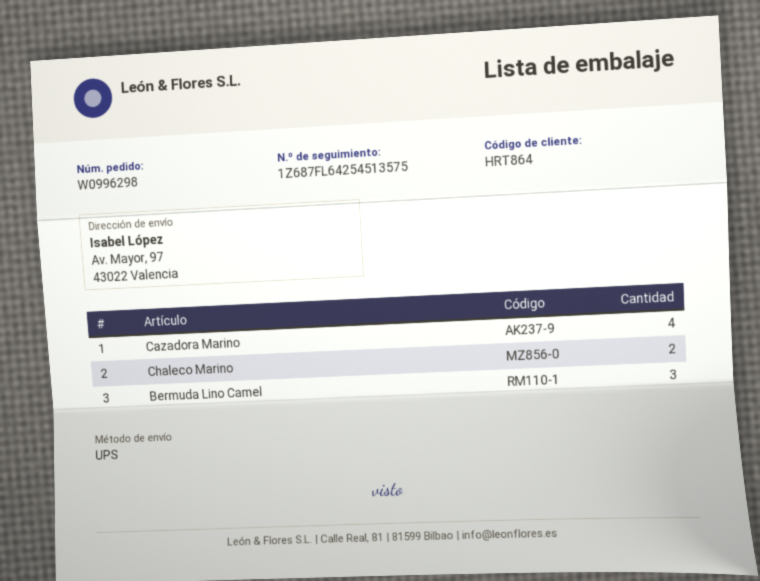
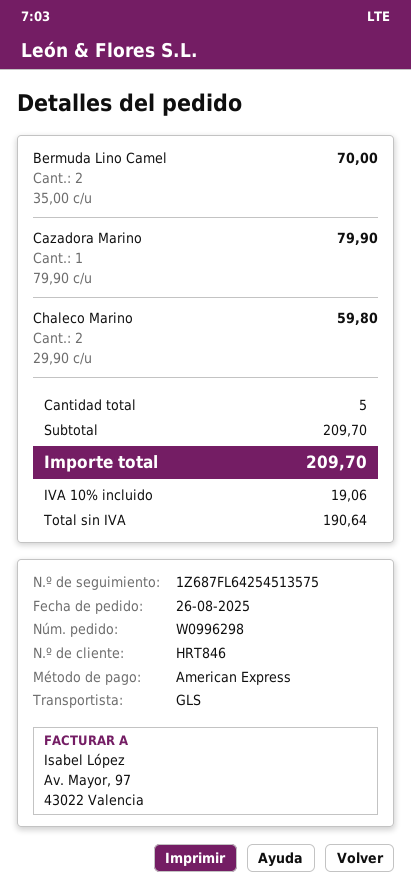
customer number: HRT864 -> HRT846
shipping method: UPS -> GLS
Cazadora Marino: 4 -> 1
Bermuda Lino Camel: 3 -> 2

